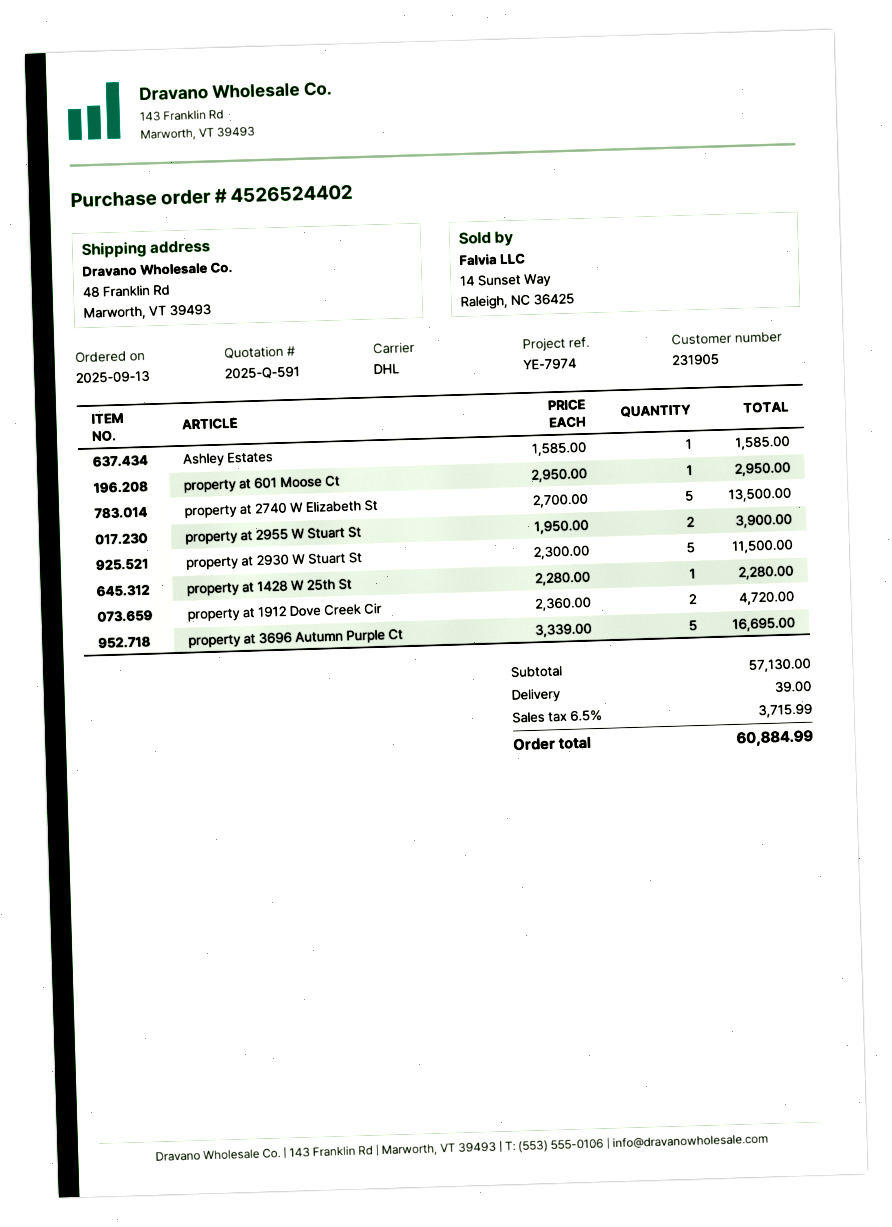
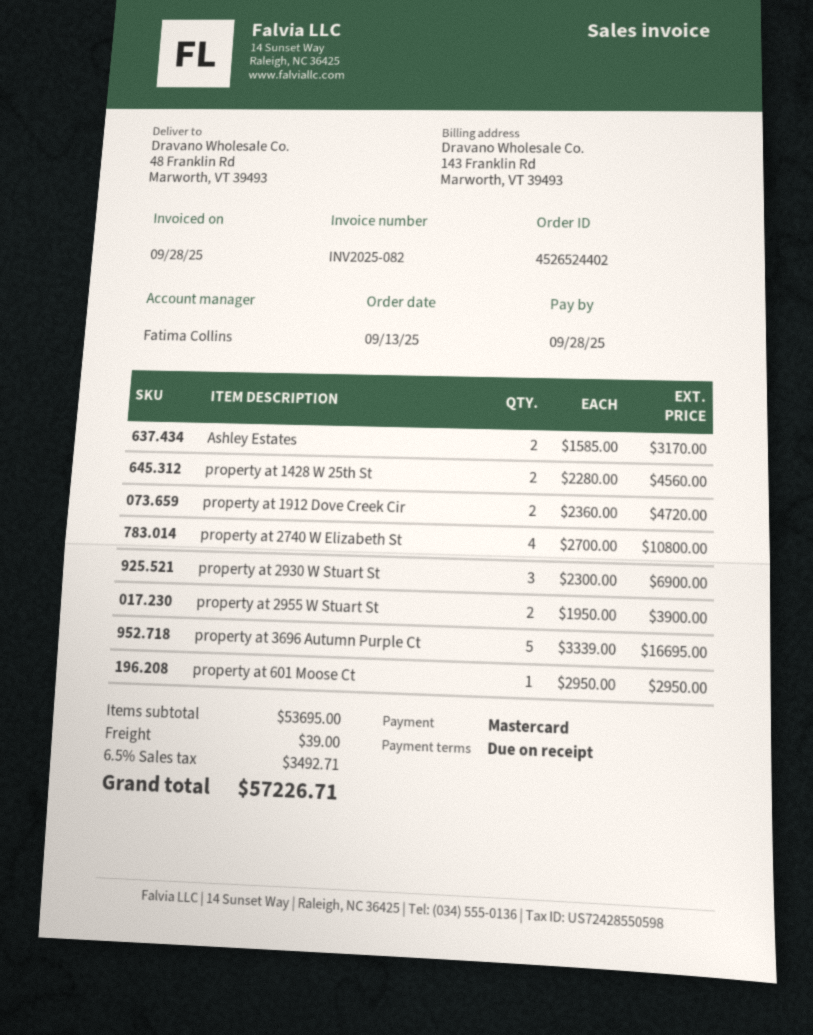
Ashley Estates: 1 x 1585.00 = 1585.00 -> 2 x 1585.00 = 3170.00
property at 2740 W Elizabeth St: 5 x 2700.00 = 13500.00 -> 4 x 2700.00 = 10800.00
property at 2930 W Stuart St: 5 x 2300.00 = 11500.00 -> 3 x 2300.00 = 6900.00
property at 1428 W 25th St: 1 x 2280.00 = 2280.00 -> 2 x 2280.00 = 4560.00
subtotal: 57130.00 -> 53695.00
tax: 6.5% = 3715.99 -> 6.5% = 3492.71
total: 60884.99 -> 57226.71

